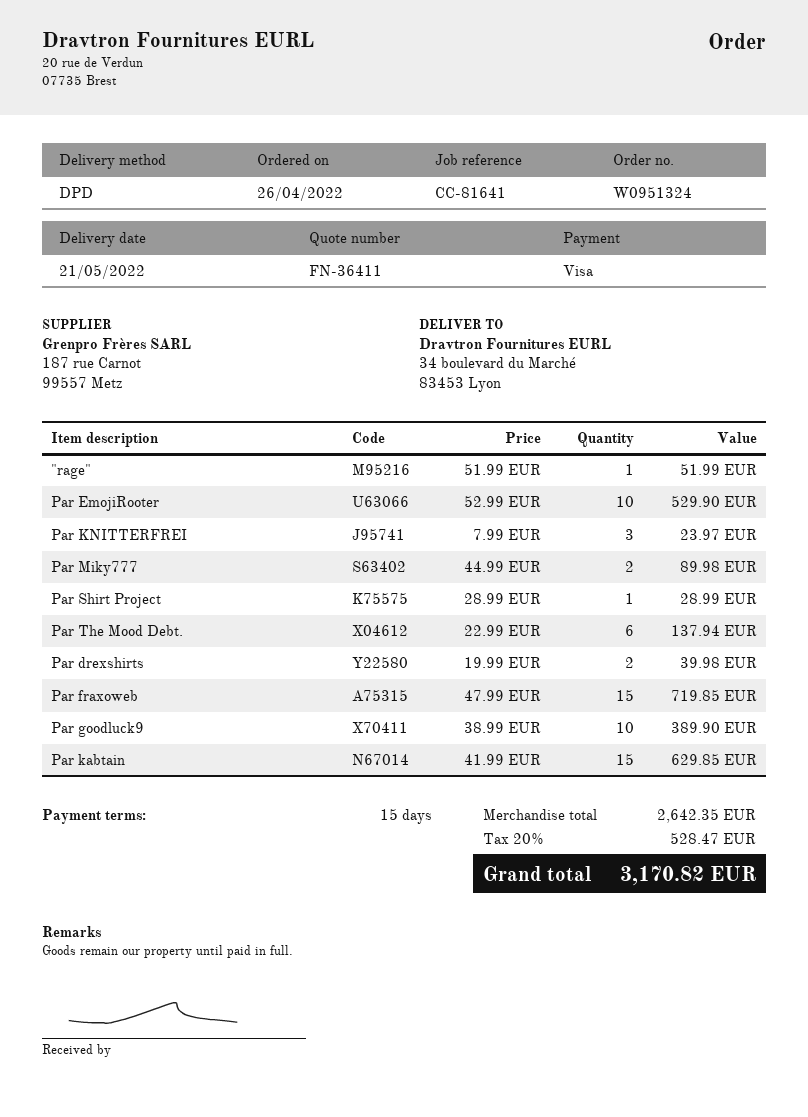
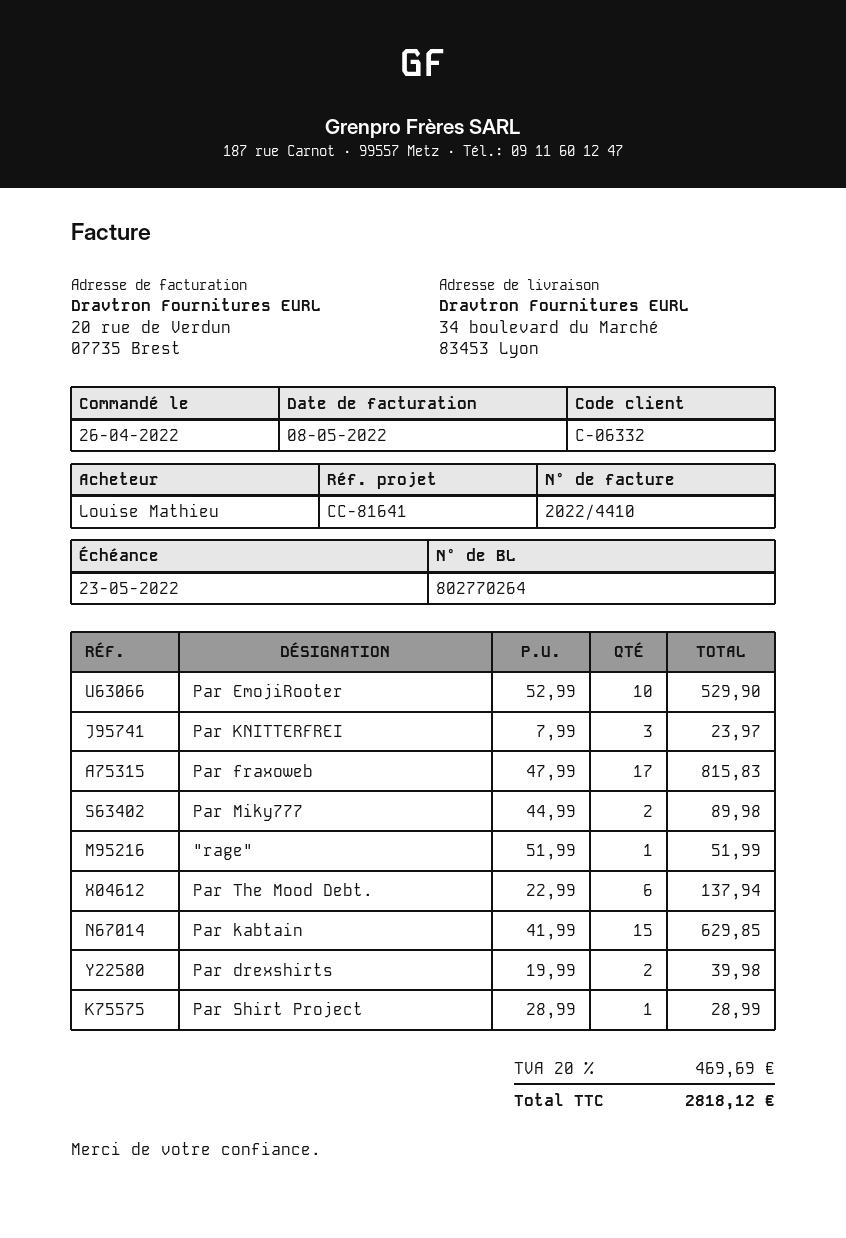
Par fraxoweb: 15 x 47.99 = 719.85 -> 17 x 47.99 = 815.83
Par goodluck9: 10 x 38.99 = 389.90 -> none
tax: 20% = 528.47 -> 20% = 469.69
total: 3170.82 -> 2818.12

